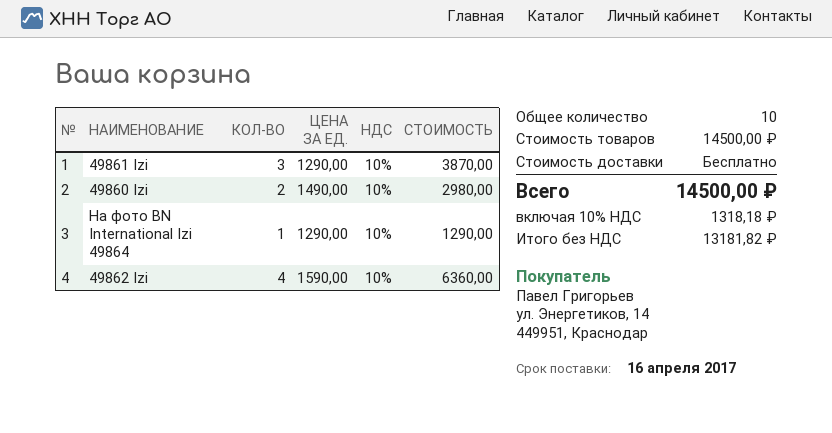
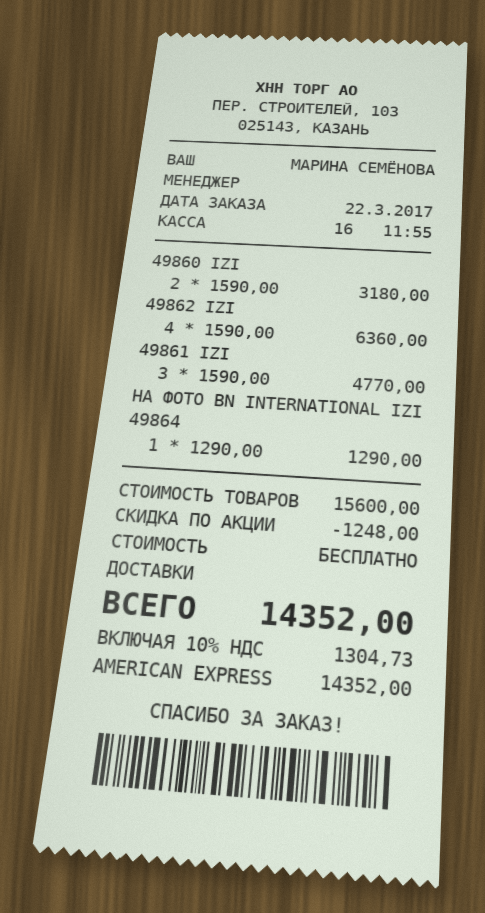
49861 Izi: 3 x 1290.00 = 3870.00 -> 3 x 1590.00 = 4770.00
49860 Izi: 2 x 1490.00 = 2980.00 -> 2 x 1590.00 = 3180.00
subtotal: 14500.00 -> 15600.00
discount: none -> 1248.00
tax: 10% = 1318.18 -> 10% = 1304.73
total: 14500.00 -> 14352.00

